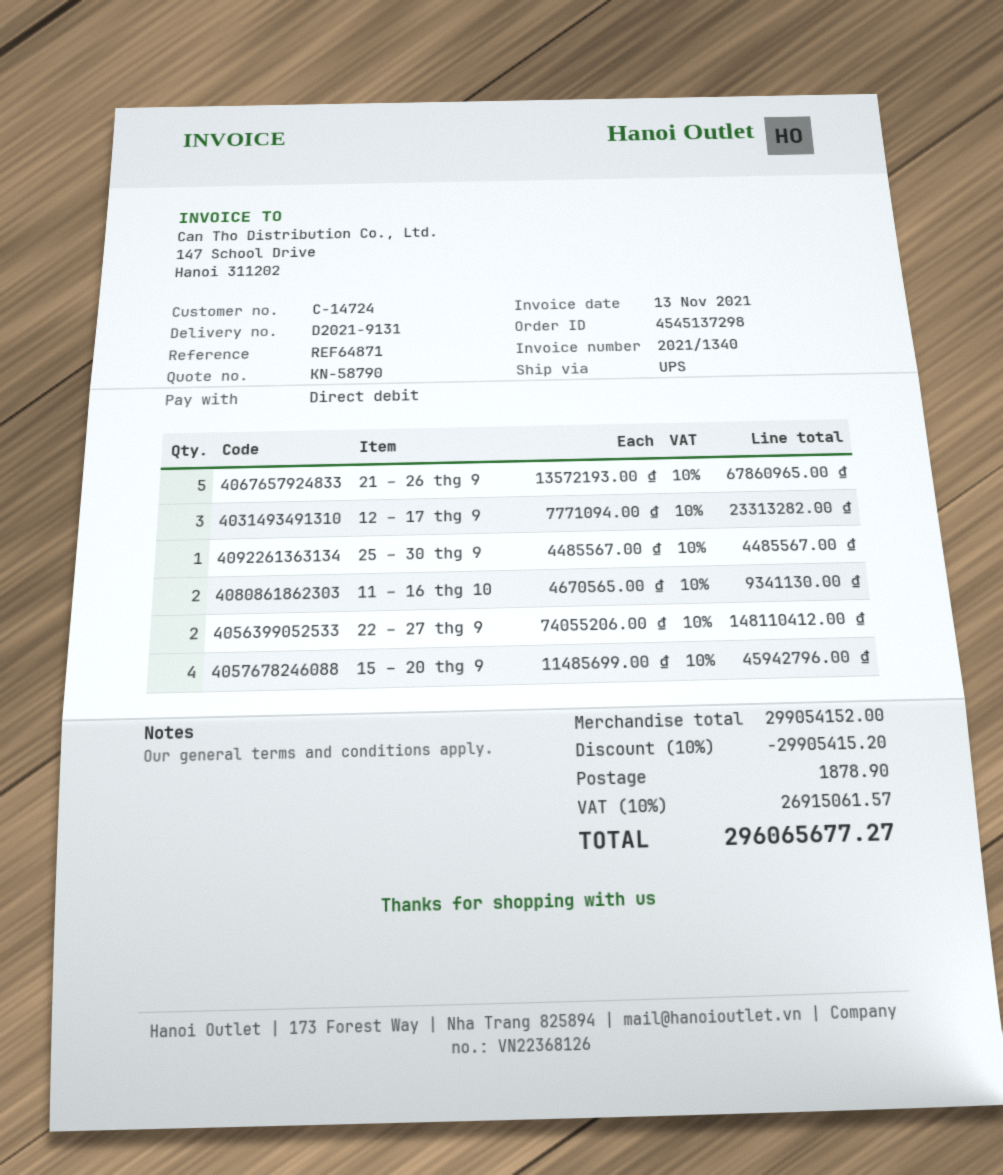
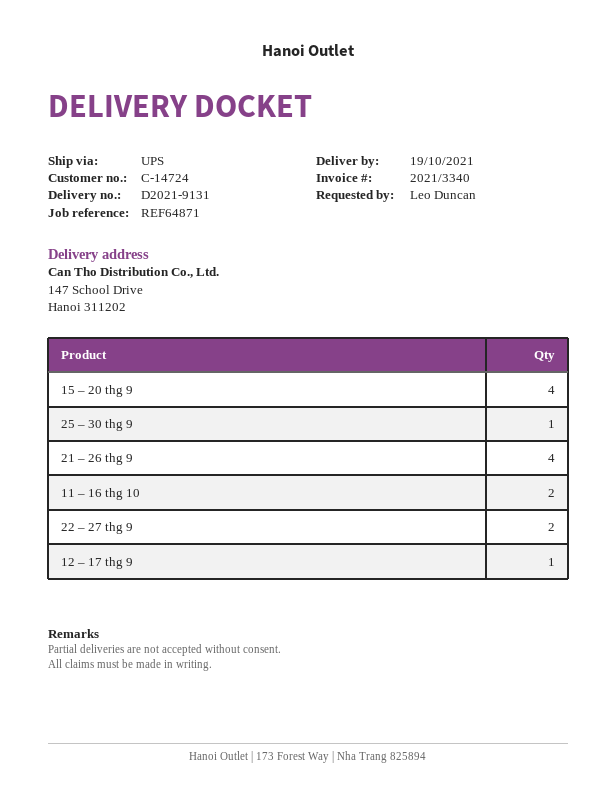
invoice number: 2021/1340 -> 2021/3340
21 – 26 thg 9: 5 -> 4
12 – 17 thg 9: 3 -> 1

